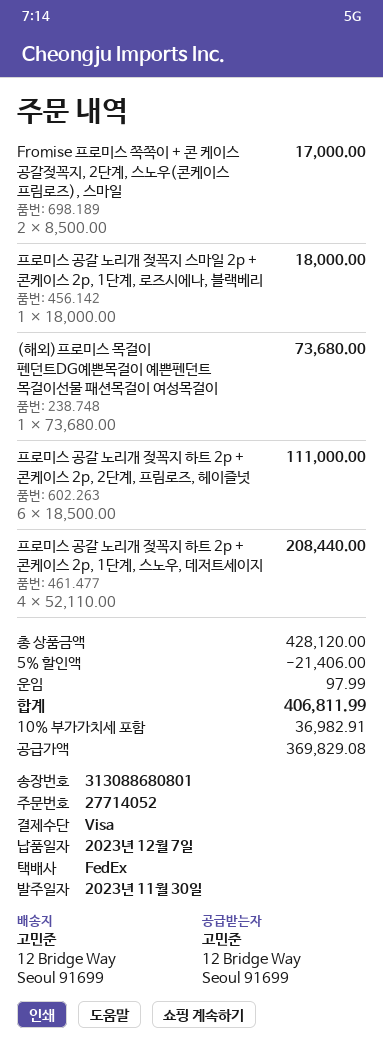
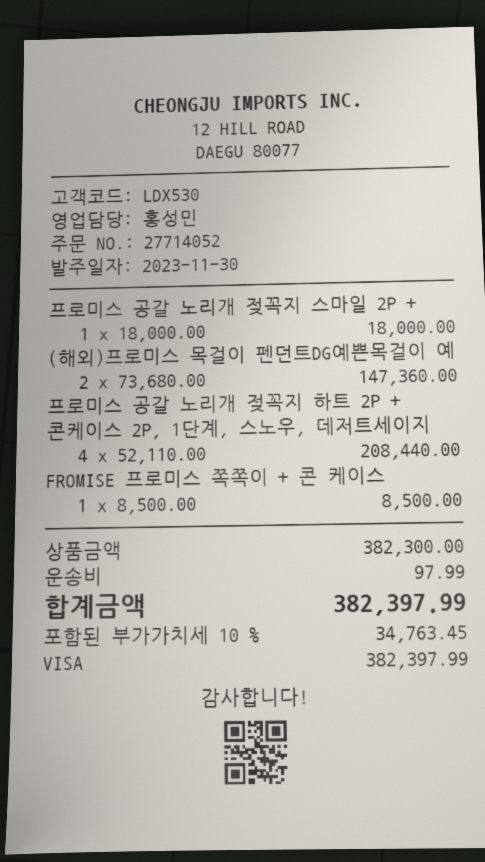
Fromise 프로미스 쪽쪽이 + 콘 케이스 공갈젖꼭지, 2단계, 스노우(콘케이스 프림로즈), 스마일: 2 x 8500.00 = 17000.00 -> 1 x 8500.00 = 8500.00
(해외)프로미스 목걸이 펜던트DG예쁜목걸이 예쁜펜던트 목걸이선물 패션목걸이 여성목걸이: 1 x 73680.00 = 73680.00 -> 2 x 73680.00 = 147360.00
프로미스 공갈 노리개 젖꼭지 하트 2p + 콘케이스 2p, 2단계, 프림로즈, 헤이즐넛: 6 x 18500.00 = 111000.00 -> none
subtotal: 428120.00 -> 382300.00
discount: 5% = 21406.00 -> none
tax: 10% = 36982.91 -> 10% = 34763.45
total: 406811.99 -> 382397.99

